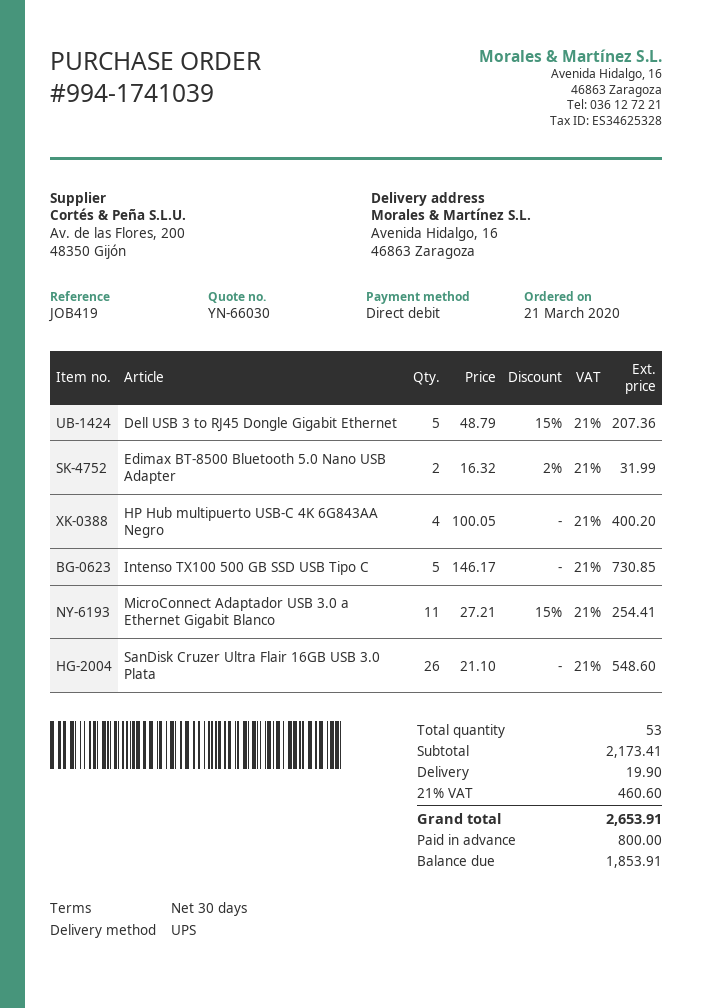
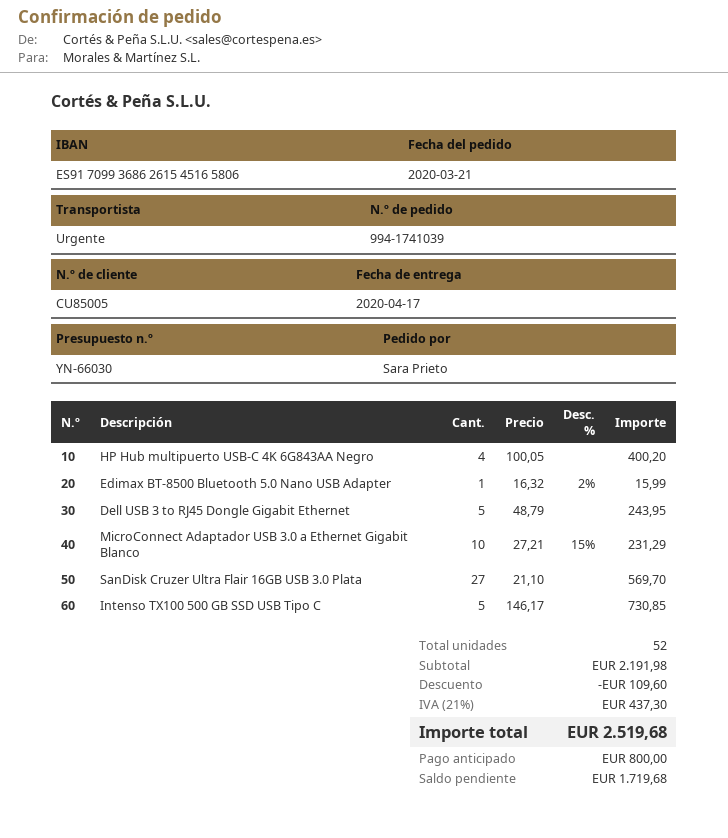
shipping method: UPS -> express
Dell USB 3 to RJ45 Dongle Gigabit Ethernet: 5 x 48.79 - 15% = 207.36 -> 5 x 48.79 = 243.95
Edimax BT-8500 Bluetooth 5.0 Nano USB Adapter: 2 x 16.32 - 2% = 31.99 -> 1 x 16.32 - 2% = 15.99
MicroConnect Adaptador USB 3.0 a Ethernet Gigabit Blanco: 11 x 27.21 - 15% = 254.41 -> 10 x 27.21 - 15% = 231.29
SanDisk Cruzer Ultra Flair 16GB USB 3.0 Plata: 26 x 21.10 = 548.60 -> 27 x 21.10 = 569.70
total quantity: 53 -> 52
subtotal: 2173.41 -> 2191.98
discount: none -> 109.60
shipping: 19.90 -> none
tax: 21% = 460.60 -> 21% = 437.30
total: 2653.91 -> 2519.68
balance: 1853.91 -> 1719.68

